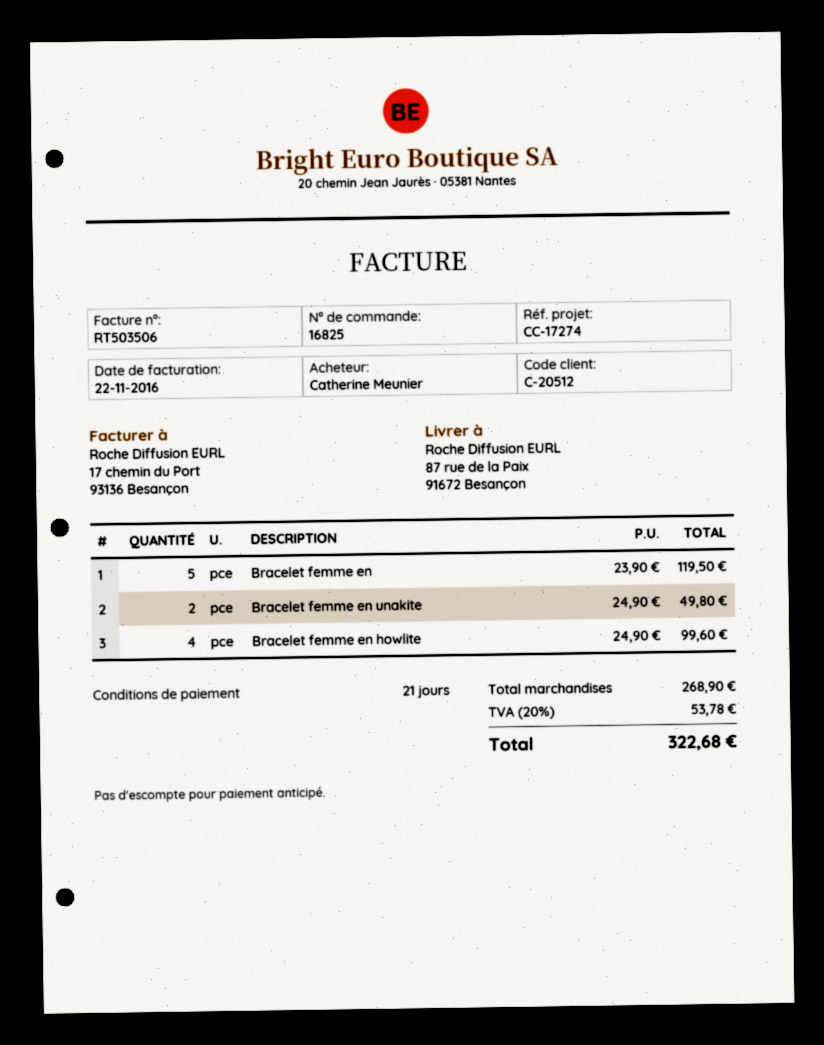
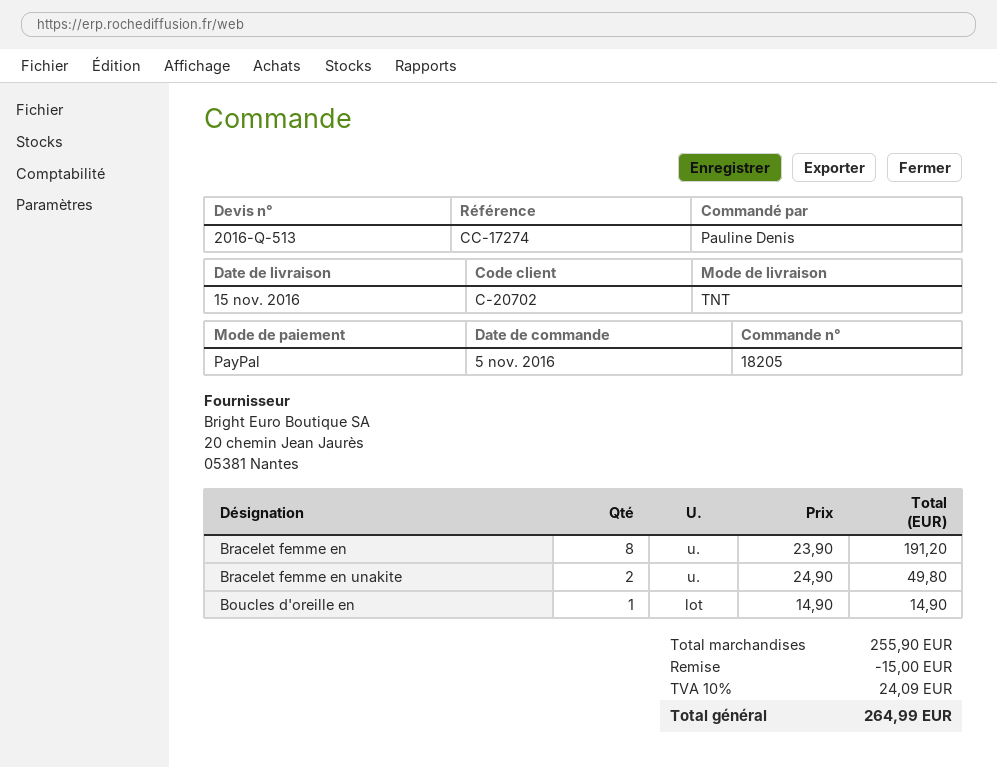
order number: 16825 -> 18205
customer number: C-20512 -> C-20702
ordered by: Catherine Meunier -> Pauline Denis
Bracelet femme en: 5 x 23.90 = 119.50 -> 8 x 23.90 = 191.20
Bracelet femme en howlite: 4 x 24.90 = 99.60 -> none
Boucles d'oreille en: none -> 1 x 14.90 = 14.90
subtotal: 268.90 -> 255.90
discount: none -> 15.00
tax: 20% = 53.78 -> 10% = 24.09
total: 322.68 -> 264.99

